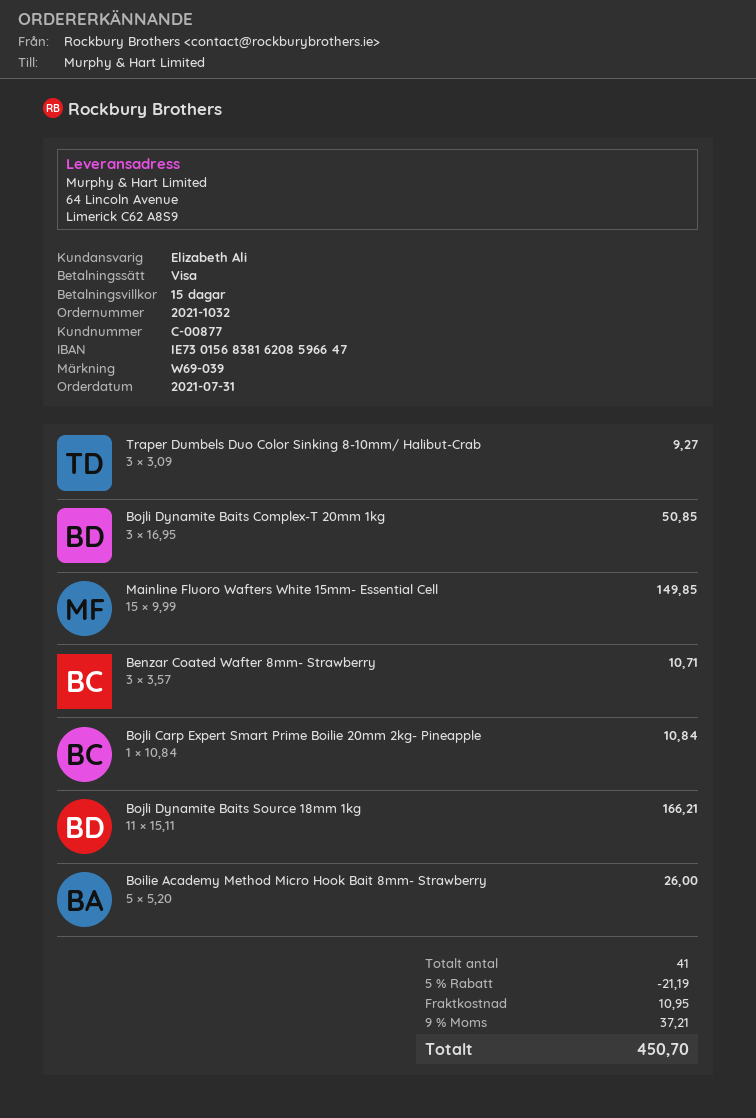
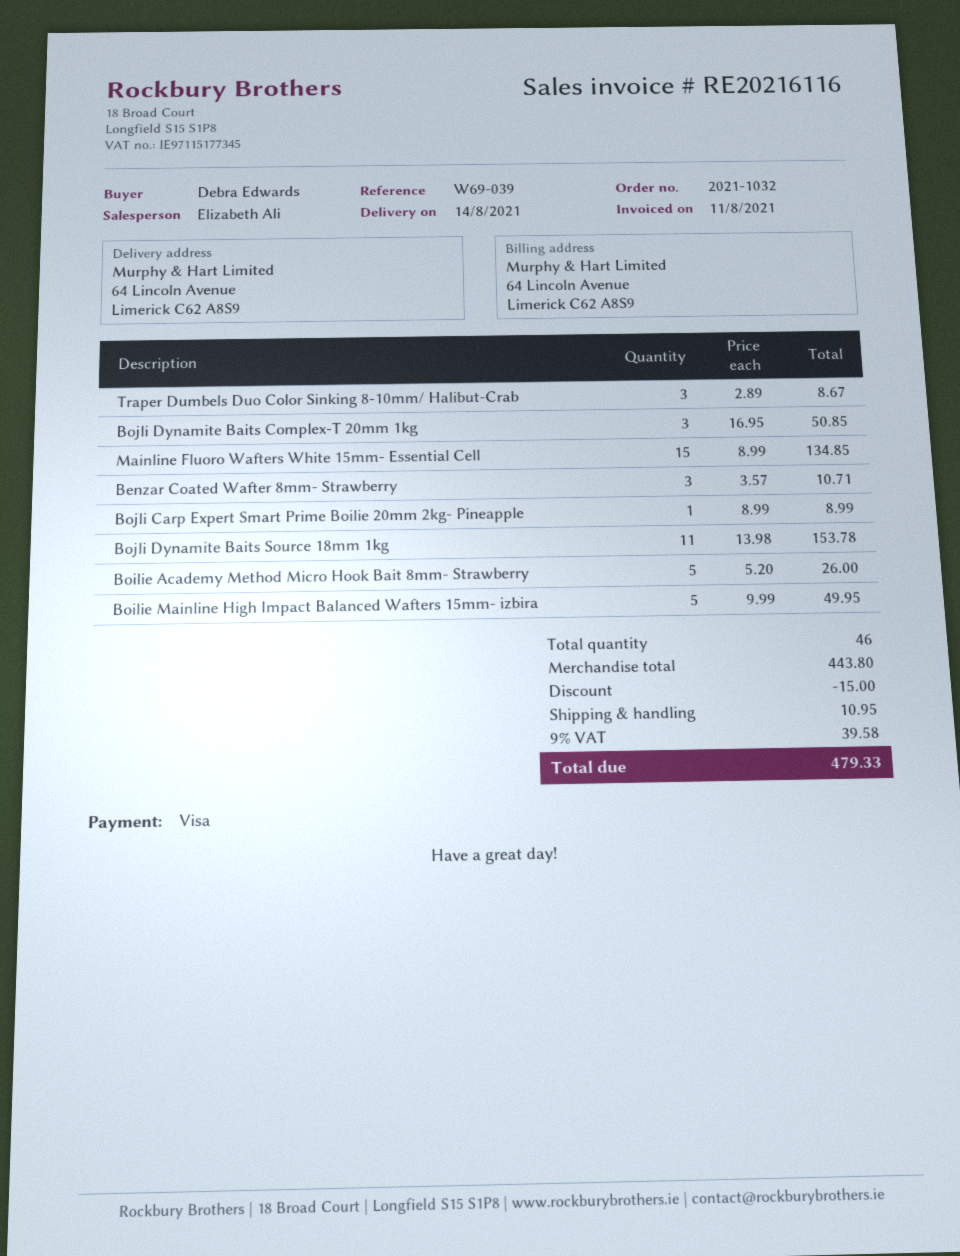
Traper Dumbels Duo Color Sinking 8-10mm/ Halibut-Crab: 3 x 3.09 = 9.27 -> 3 x 2.89 = 8.67
Mainline Fluoro Wafters White 15mm- Essential Cell: 15 x 9.99 = 149.85 -> 15 x 8.99 = 134.85
Bojli Carp Expert Smart Prime Boilie 20mm 2kg- Pineapple: 1 x 10.84 = 10.84 -> 1 x 8.99 = 8.99
Bojli Dynamite Baits Source 18mm 1kg: 11 x 15.11 = 166.21 -> 11 x 13.98 = 153.78
Boilie Mainline High Impact Balanced Wafters 15mm- izbira: none -> 5 x 9.99 = 49.95
total quantity: 41 -> 46
discount: 21.19 -> 15.00
tax: 9% = 37.21 -> 9% = 39.58
total: 450.70 -> 479.33

